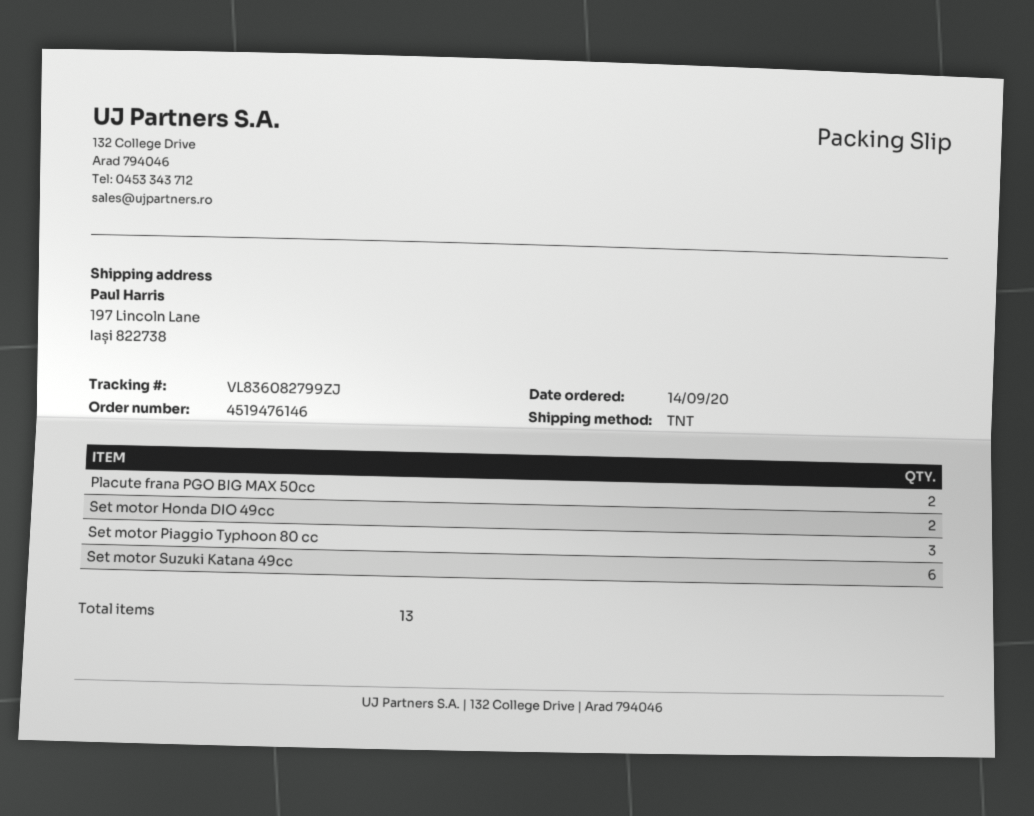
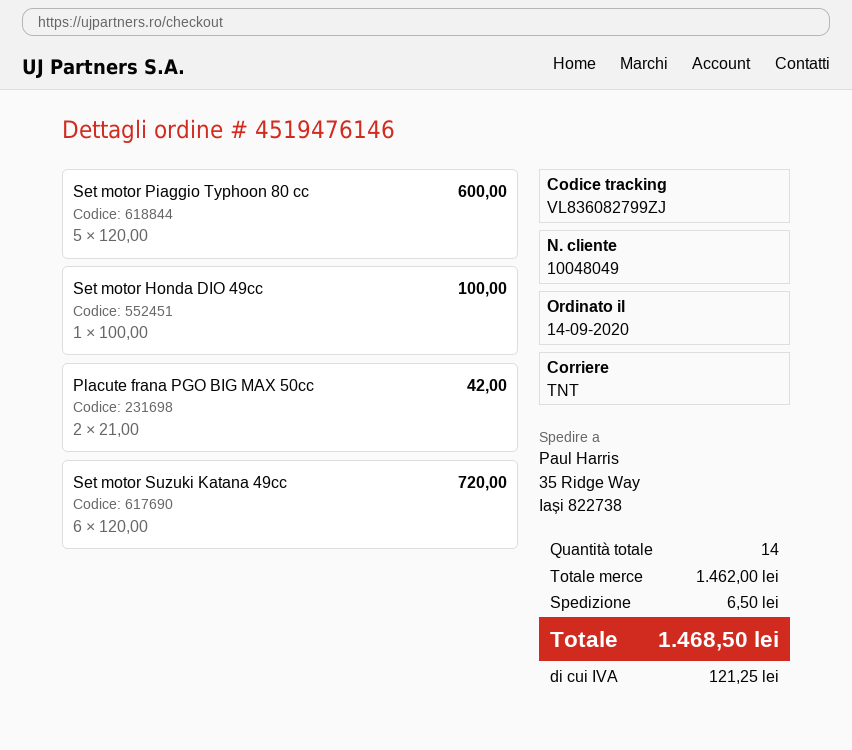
ship to: 197 Lincoln Lane, Iași 822738 -> 35 Ridge Way, Iași 822738
Set motor Honda DIO 49cc: 2 -> 1
Set motor Piaggio Typhoon 80 cc: 3 -> 5
total quantity: 13 -> 14

